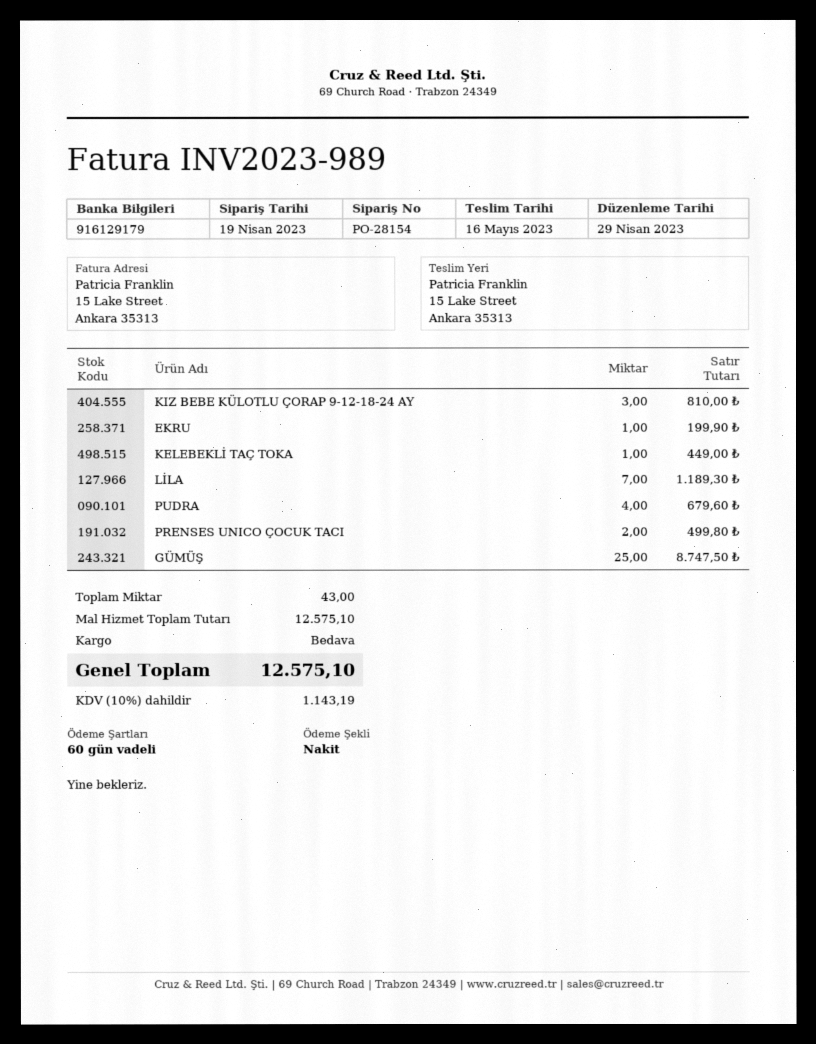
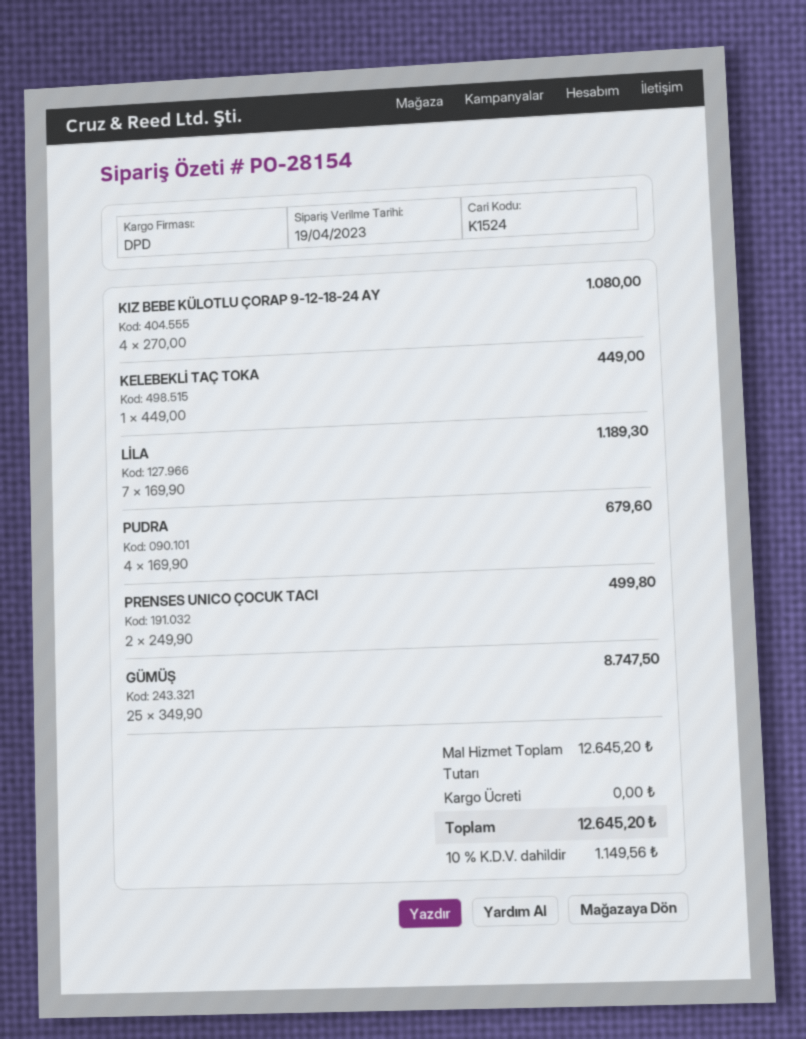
KIZ BEBE KÜLOTLU ÇORAP 9-12-18-24 AY: 3 for 810.00 -> 4 for 1080.00
EKRU: 1 for 199.90 -> none
subtotal: 12575.10 -> 12645.20
tax: 10% = 1143.19 -> 10% = 1149.56
total: 12575.10 -> 12645.20

